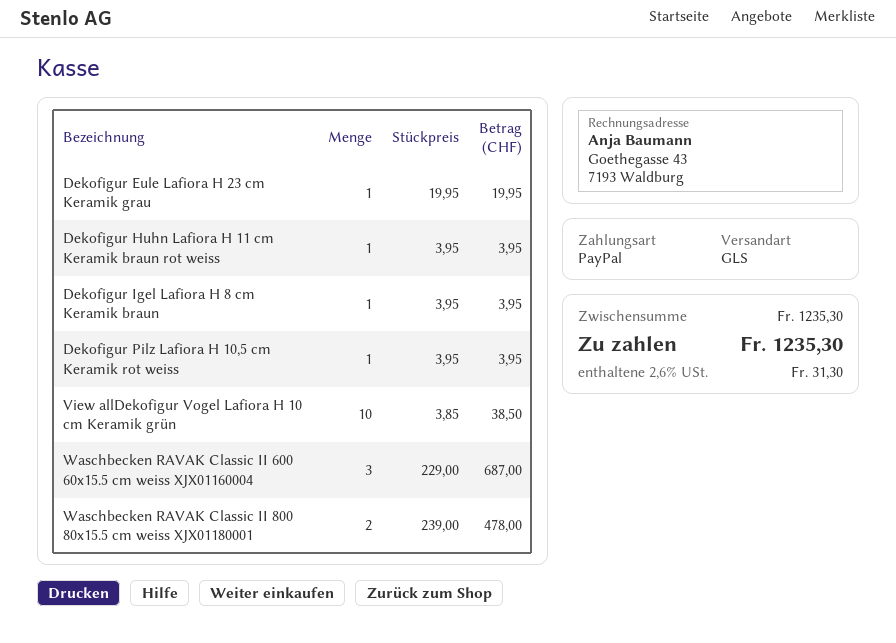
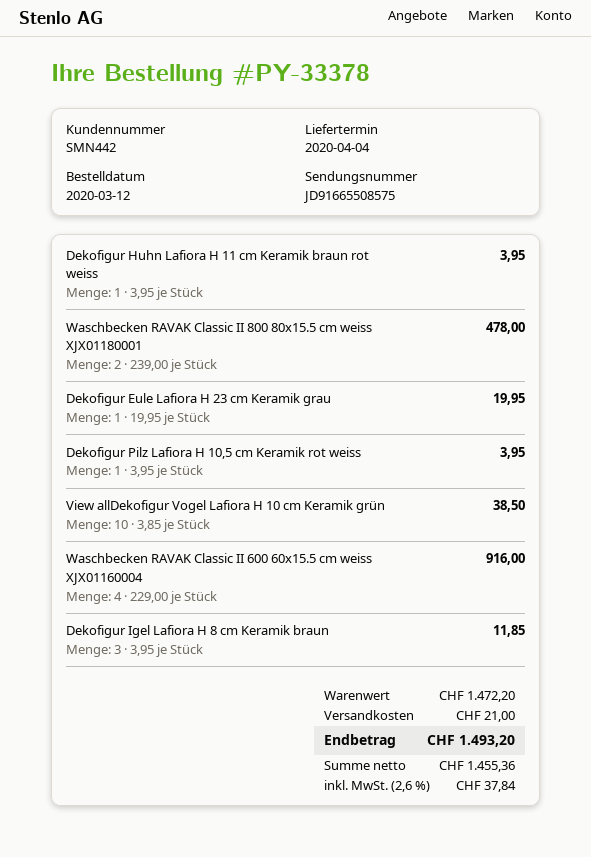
Dekofigur Igel Lafiora H 8 cm Keramik braun: 1 x 3.95 = 3.95 -> 3 x 3.95 = 11.85
Waschbecken RAVAK Classic II 600 60x15.5 cm weiss XJX01160004: 3 x 229.00 = 687.00 -> 4 x 229.00 = 916.00
subtotal: 1235.30 -> 1472.20
shipping: none -> 21.00
tax: 2.6% = 31.30 -> 2.6% = 37.84
total: 1235.30 -> 1493.20

